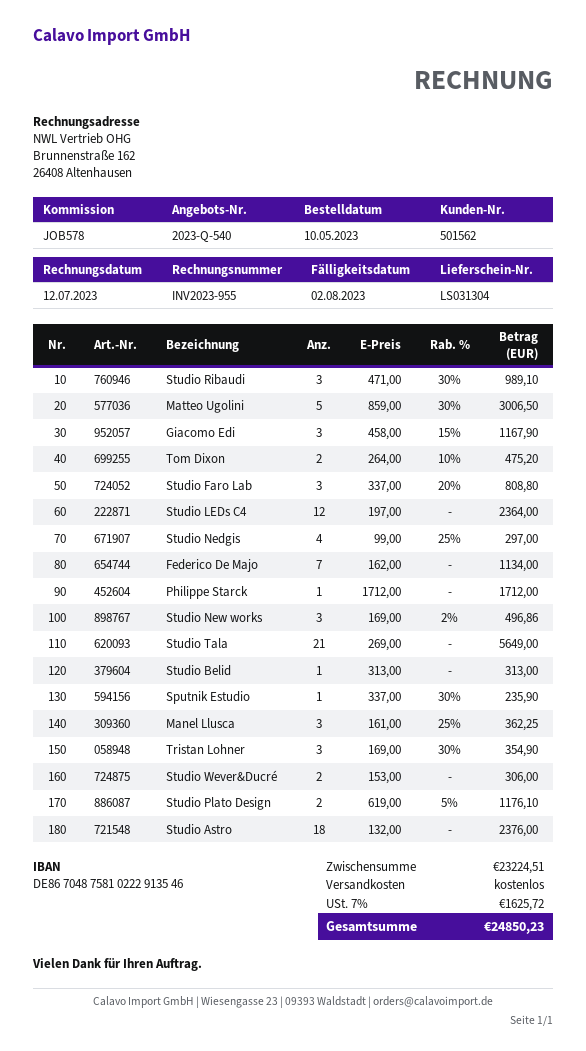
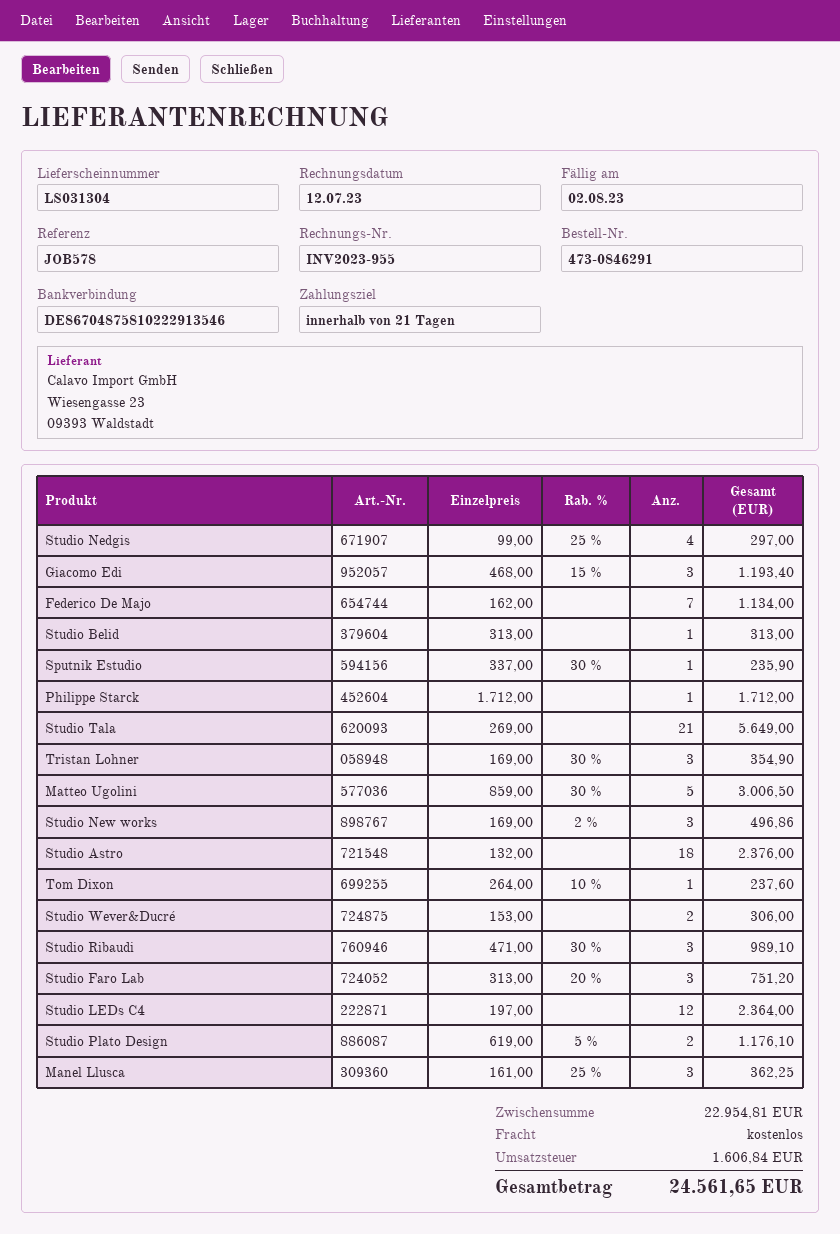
Giacomo Edi: 3 x 458.00 - 15% = 1167.90 -> 3 x 468.00 - 15% = 1193.40
Tom Dixon: 2 x 264.00 - 10% = 475.20 -> 1 x 264.00 - 10% = 237.60
Studio Faro Lab: 3 x 337.00 - 20% = 808.80 -> 3 x 313.00 - 20% = 751.20
subtotal: 23224.51 -> 22954.81
tax: 1625.72 -> 1606.84
total: 24850.23 -> 24561.65

